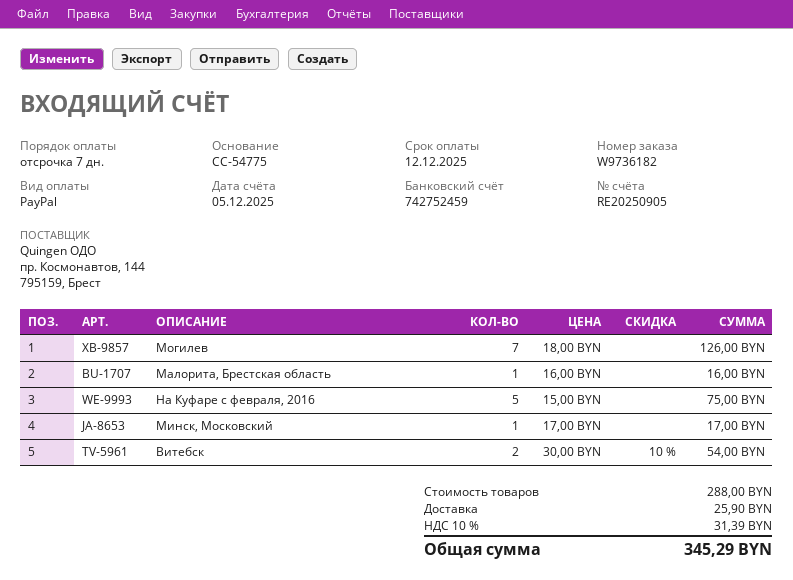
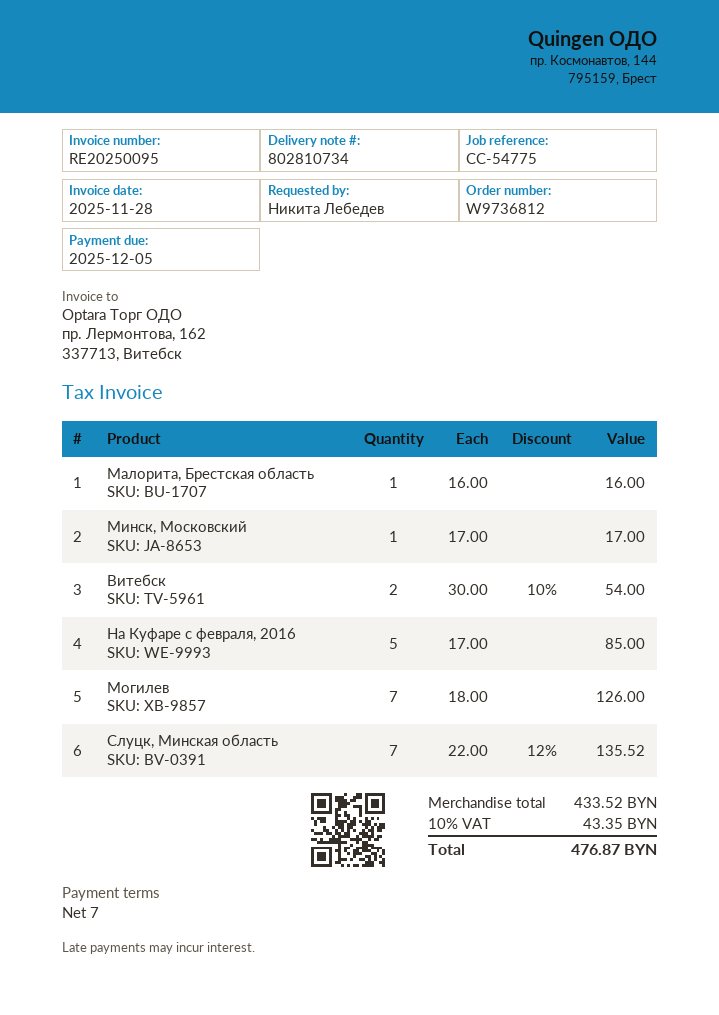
order number: W9736182 -> W9736812
invoice number: RE20250905 -> RE20250095
invoice date: 2025-12-05 -> 2025-11-28
due date: 2025-12-12 -> 2025-12-05
На Куфаре с февраля, 2016: 5 x 15.00 = 75.00 -> 5 x 17.00 = 85.00
Слуцк, Минская область: none -> 7 x 22.00 - 12% = 135.52
subtotal: 288.00 -> 433.52
shipping: 25.90 -> none
tax: 10% = 31.39 -> 10% = 43.35
total: 345.29 -> 476.87

